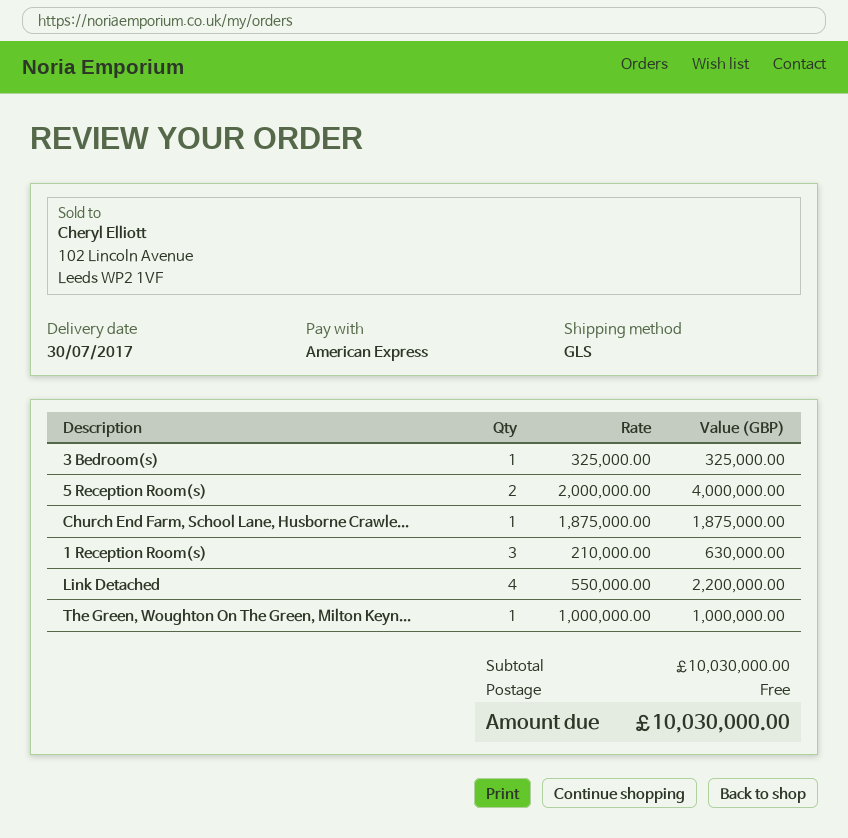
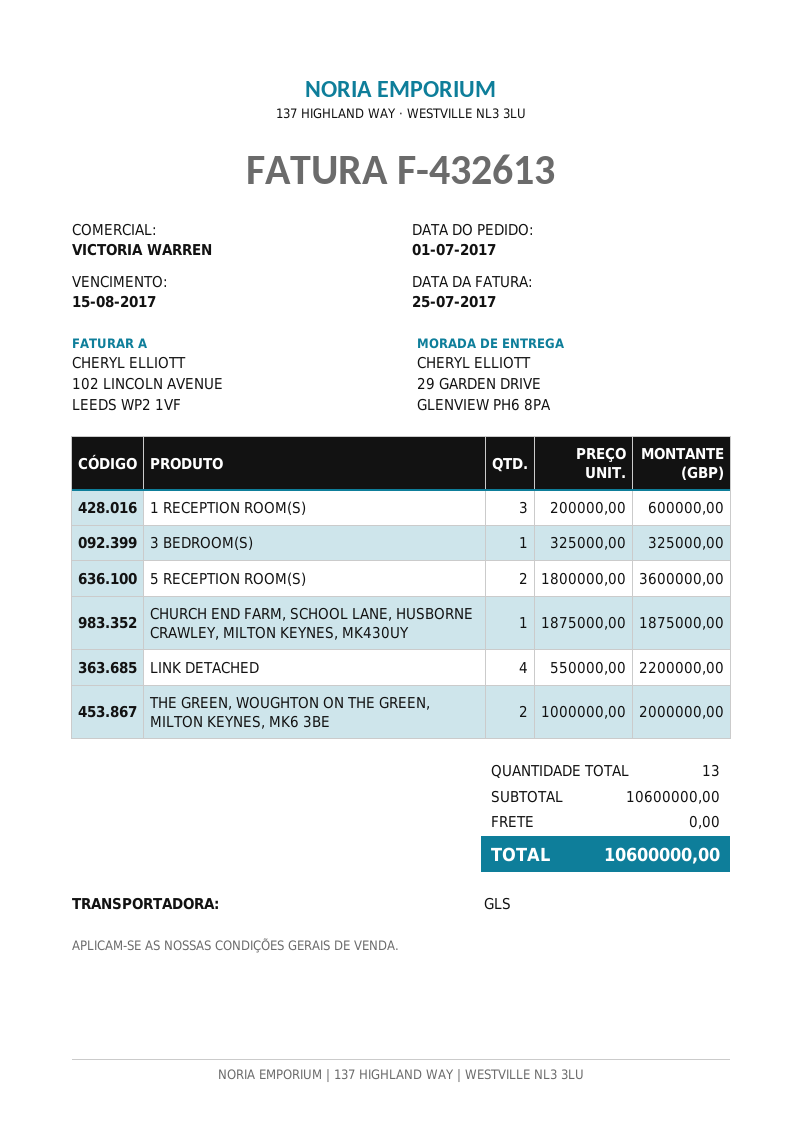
5 Reception Room(s): 2 x 2000000.00 = 4000000.00 -> 2 x 1800000.00 = 3600000.00
1 Reception Room(s): 3 x 210000.00 = 630000.00 -> 3 x 200000.00 = 600000.00
The Green, Woughton On The Green, Milton Keyn...: 1 x 1000000.00 = 1000000.00 -> 2 x 1000000.00 = 2000000.00
subtotal: 10030000.00 -> 10600000.00
total: 10030000.00 -> 10600000.00

